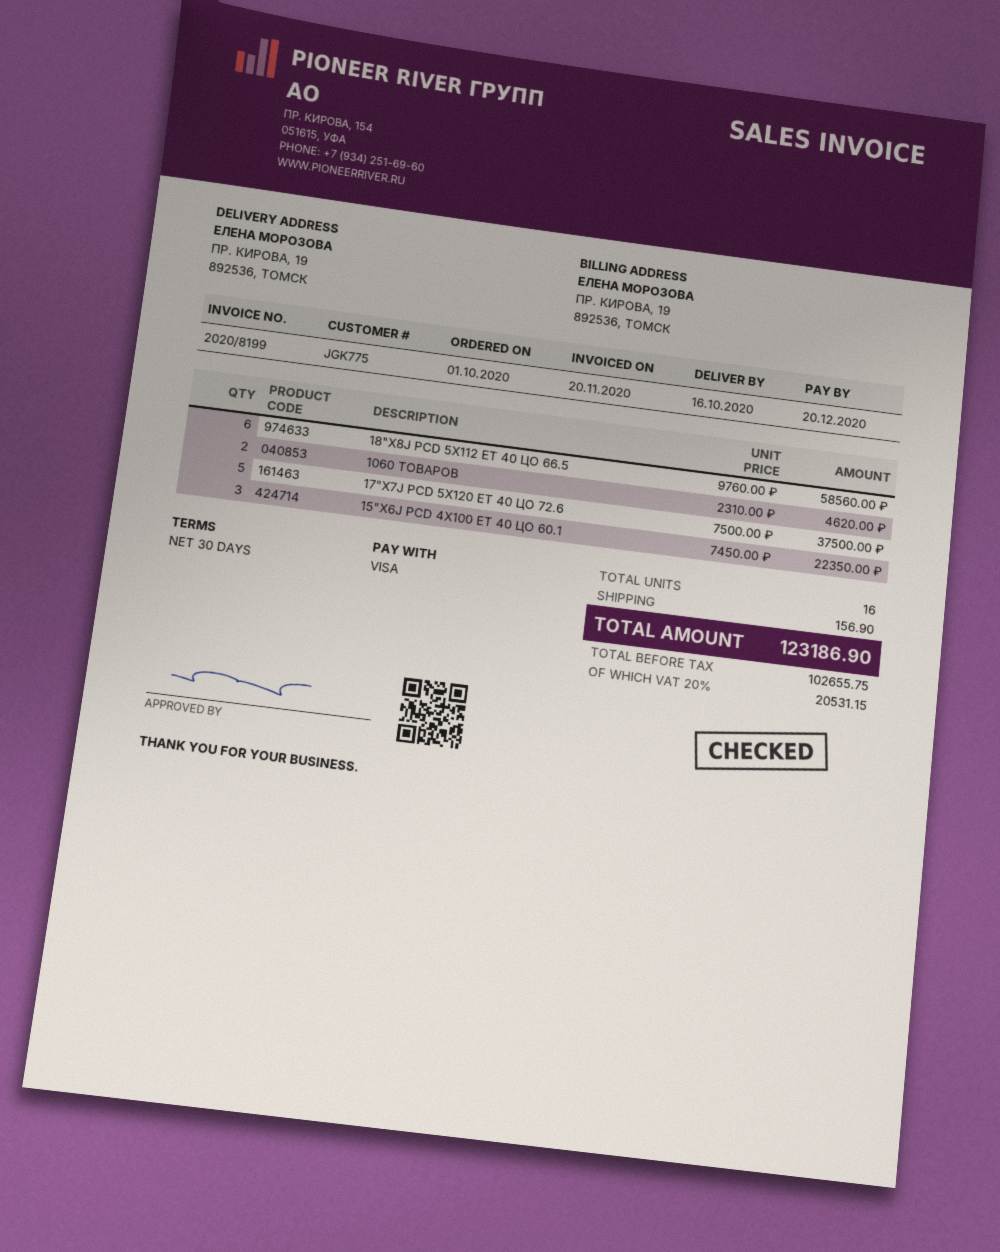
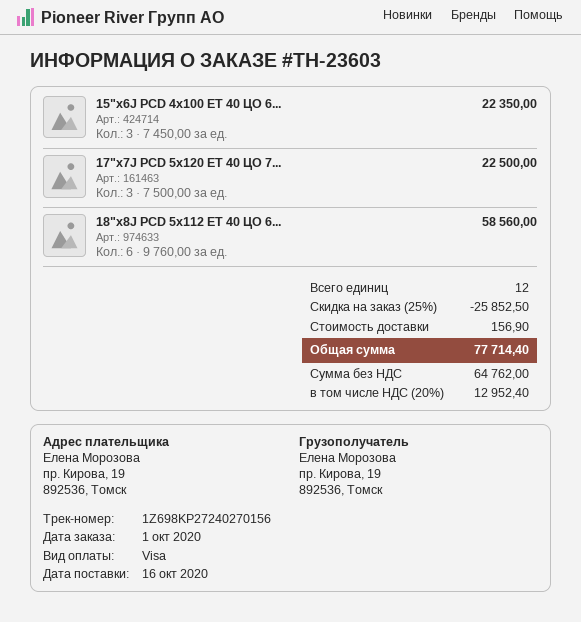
1060 ТОВАРОВ: 2 x 2310.00 = 4620.00 -> none
17"X7J PCD 5X120 ЕТ 40 ЦО 72.6: 5 x 7500.00 = 37500.00 -> 3 x 7500.00 = 22500.00
total quantity: 16 -> 12
discount: none -> 25% = 25852.50
net: 102655.75 -> 64762.00
tax: 20% = 20531.15 -> 20% = 12952.40
total: 123186.90 -> 77714.40

